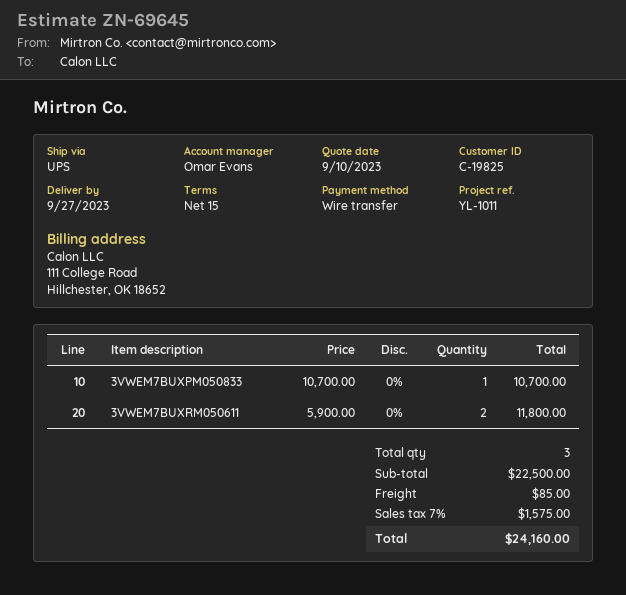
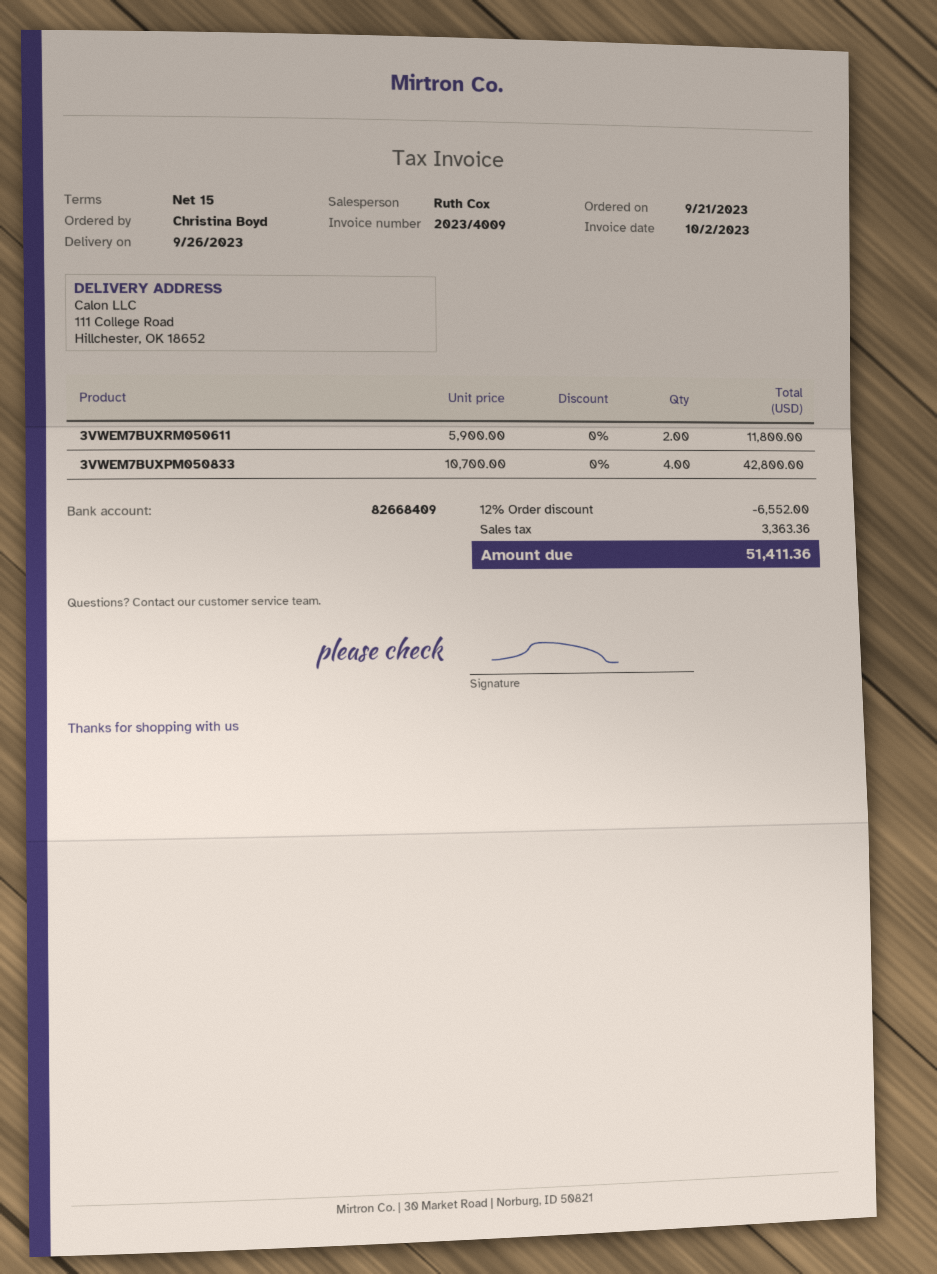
delivery date: 2023-09-27 -> 2023-09-26
sales rep: Omar Evans -> Ruth Cox
3VWEM7BUXPM050833: 1 x 10700.00 = 10700.00 -> 4 x 10700.00 = 42800.00
discount: none -> 12% = 6552.00
shipping: 85.00 -> none
tax: 1575.00 -> 3363.36
total: 24160.00 -> 51411.36

